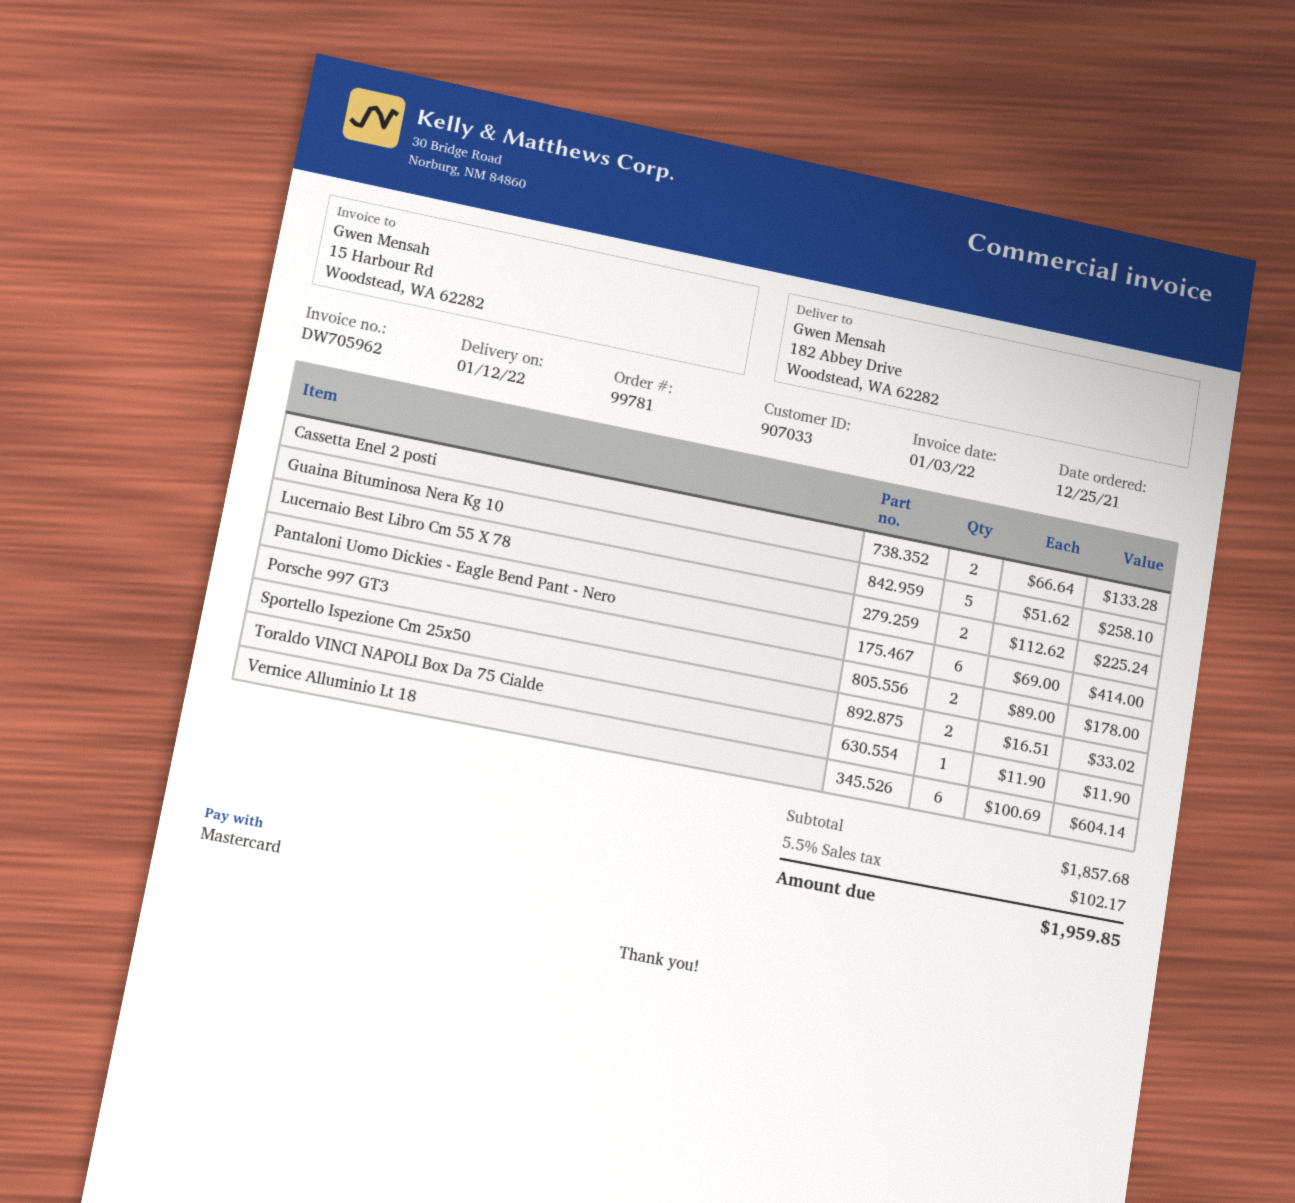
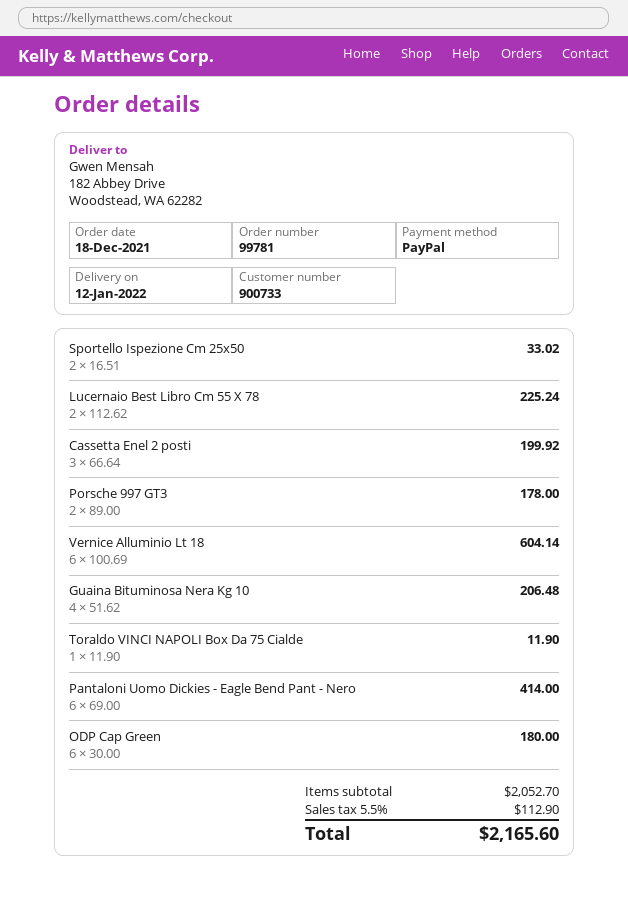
order date: 2021-12-25 -> 2021-12-18
customer number: 907033 -> 900733
payment method: Mastercard -> PayPal
Cassetta Enel 2 posti: 2 x 66.64 = 133.28 -> 3 x 66.64 = 199.92
Guaina Bituminosa Nera Kg 10: 5 x 51.62 = 258.10 -> 4 x 51.62 = 206.48
ODP Cap Green: none -> 6 x 30.00 = 180.00
subtotal: 1857.68 -> 2052.70
tax: 5.5% = 102.17 -> 5.5% = 112.90
total: 1959.85 -> 2165.60

